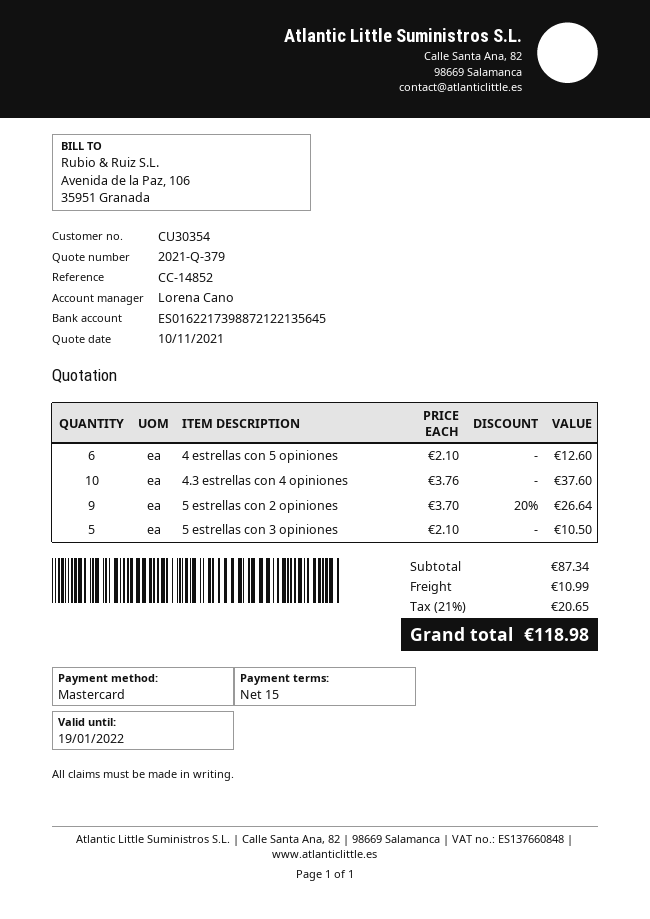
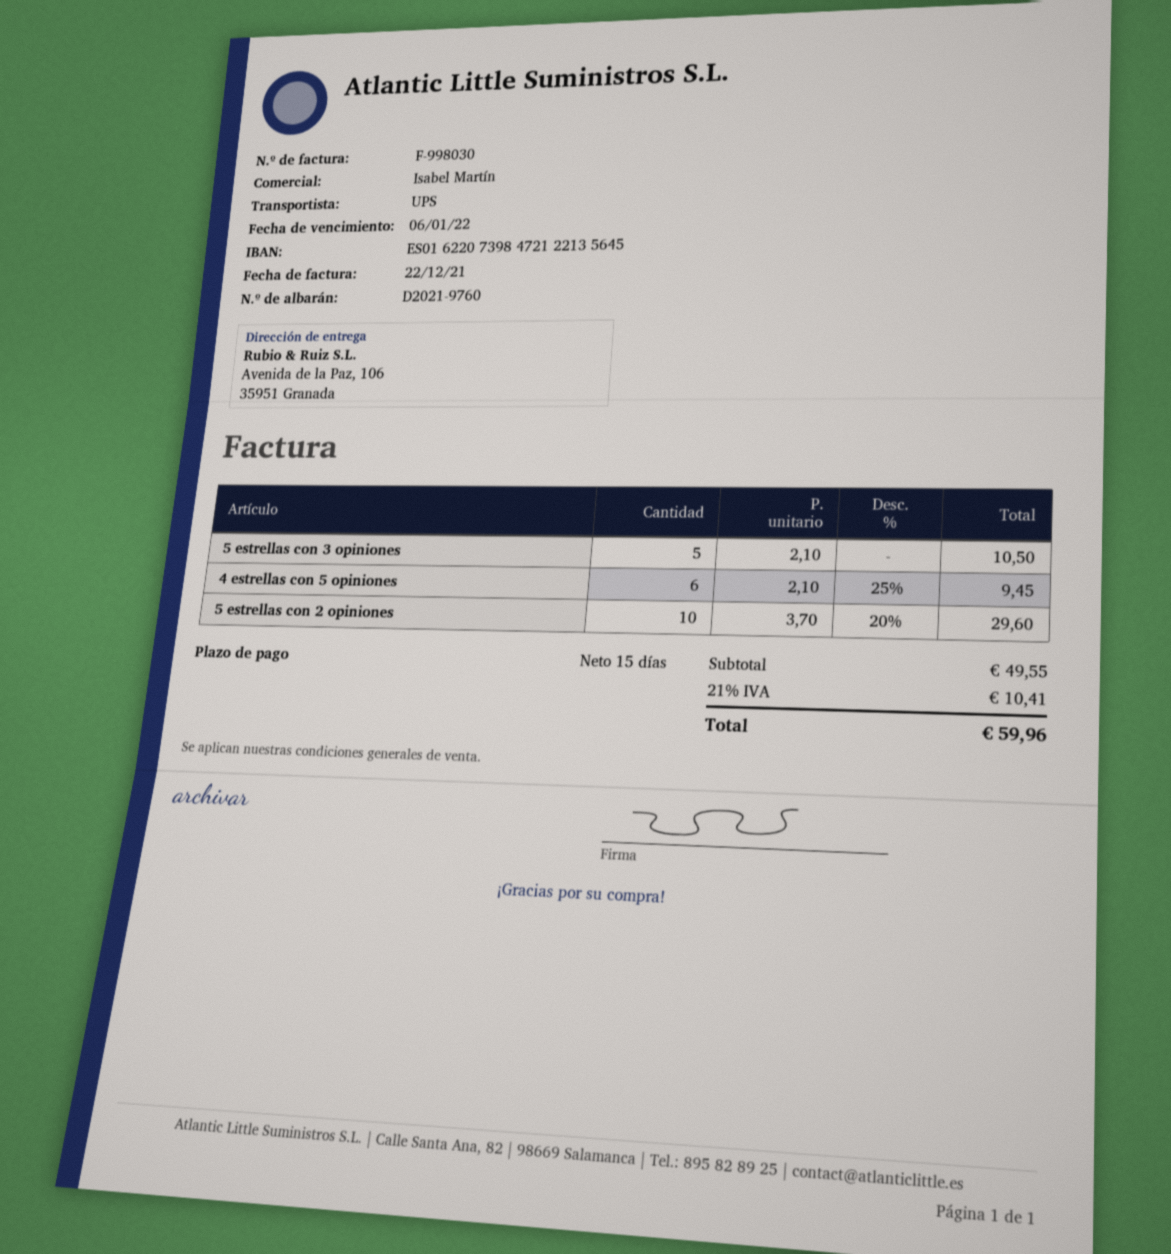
sales rep: Lorena Cano -> Isabel Martín
bank account: ES0162217398872122135645 -> ES0162207398472122135645
4 estrellas con 5 opiniones: 6 x 2.10 = 12.60 -> 6 x 2.10 - 25% = 9.45
4.3 estrellas con 4 opiniones: 10 x 3.76 = 37.60 -> none
5 estrellas con 2 opiniones: 9 x 3.70 - 20% = 26.64 -> 10 x 3.70 - 20% = 29.60
subtotal: 87.34 -> 49.55
shipping: 10.99 -> none
tax: 21% = 20.65 -> 21% = 10.41
total: 118.98 -> 59.96

